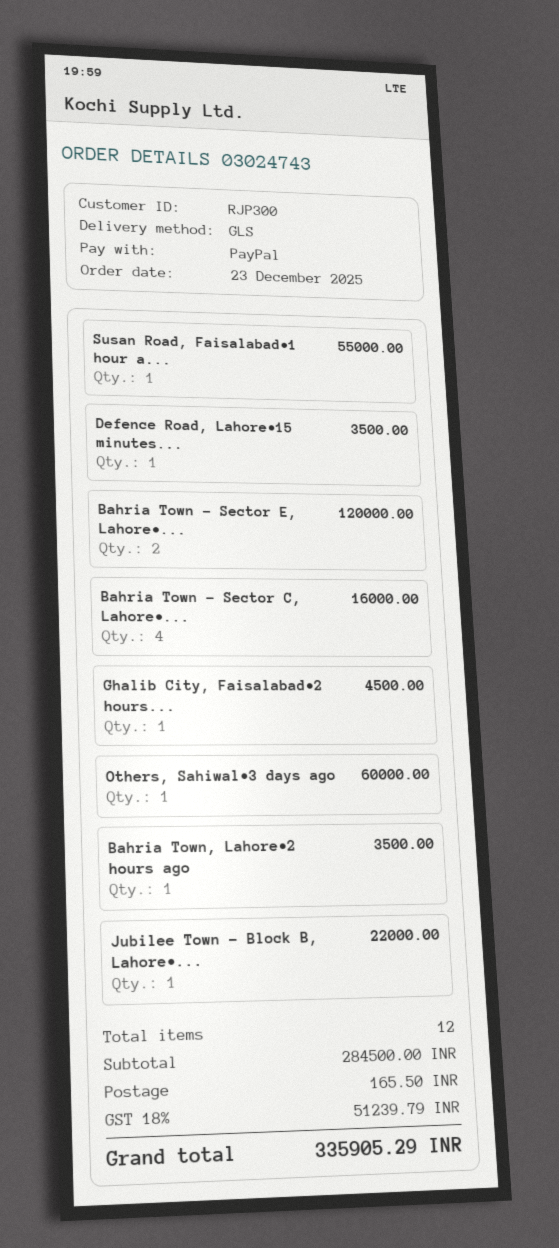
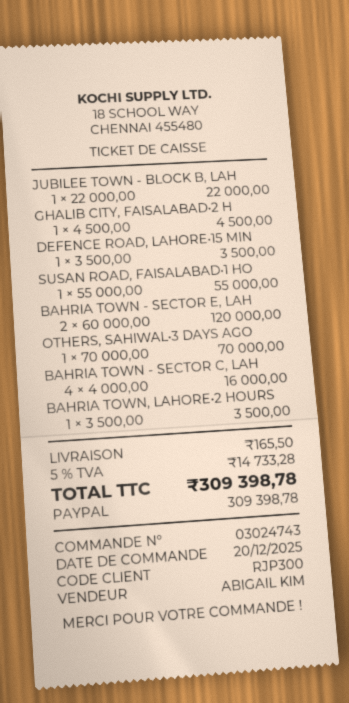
order date: 2025-12-23 -> 2025-12-20
Others, Sahiwal•3 days ago: 1 for 60000.00 -> 1 for 70000.00
tax: 18% = 51239.79 -> 5% = 14733.28
total: 335905.29 -> 309398.78

